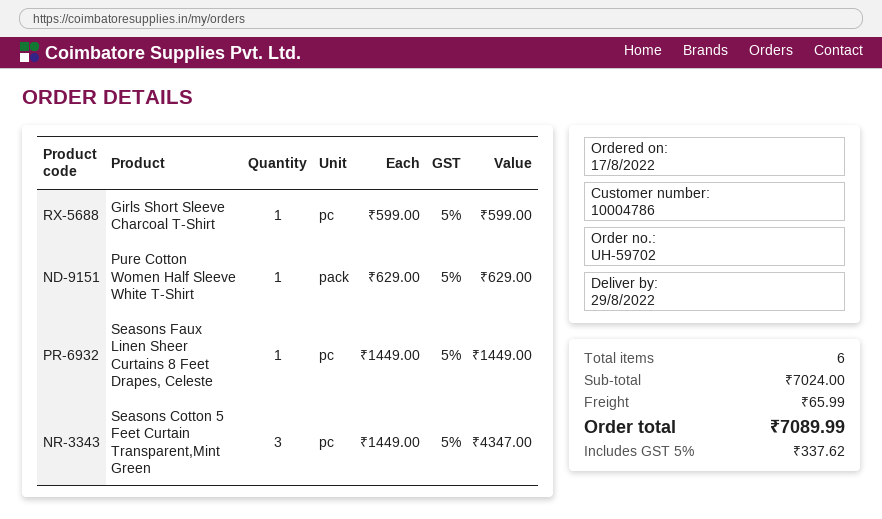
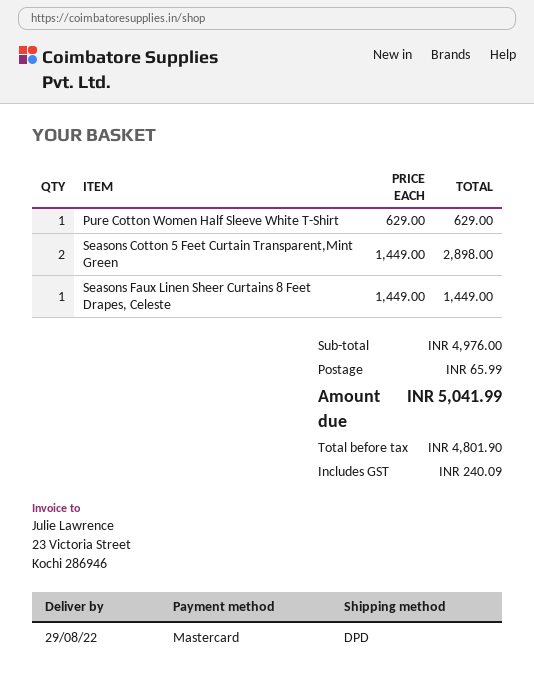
Girls Short Sleeve Charcoal T-Shirt: 1 x 599.00 = 599.00 -> none
Seasons Cotton 5 Feet Curtain Transparent,Mint Green: 3 x 1449.00 = 4347.00 -> 2 x 1449.00 = 2898.00
subtotal: 7024.00 -> 4976.00
tax: 337.62 -> 240.09
total: 7089.99 -> 5041.99

